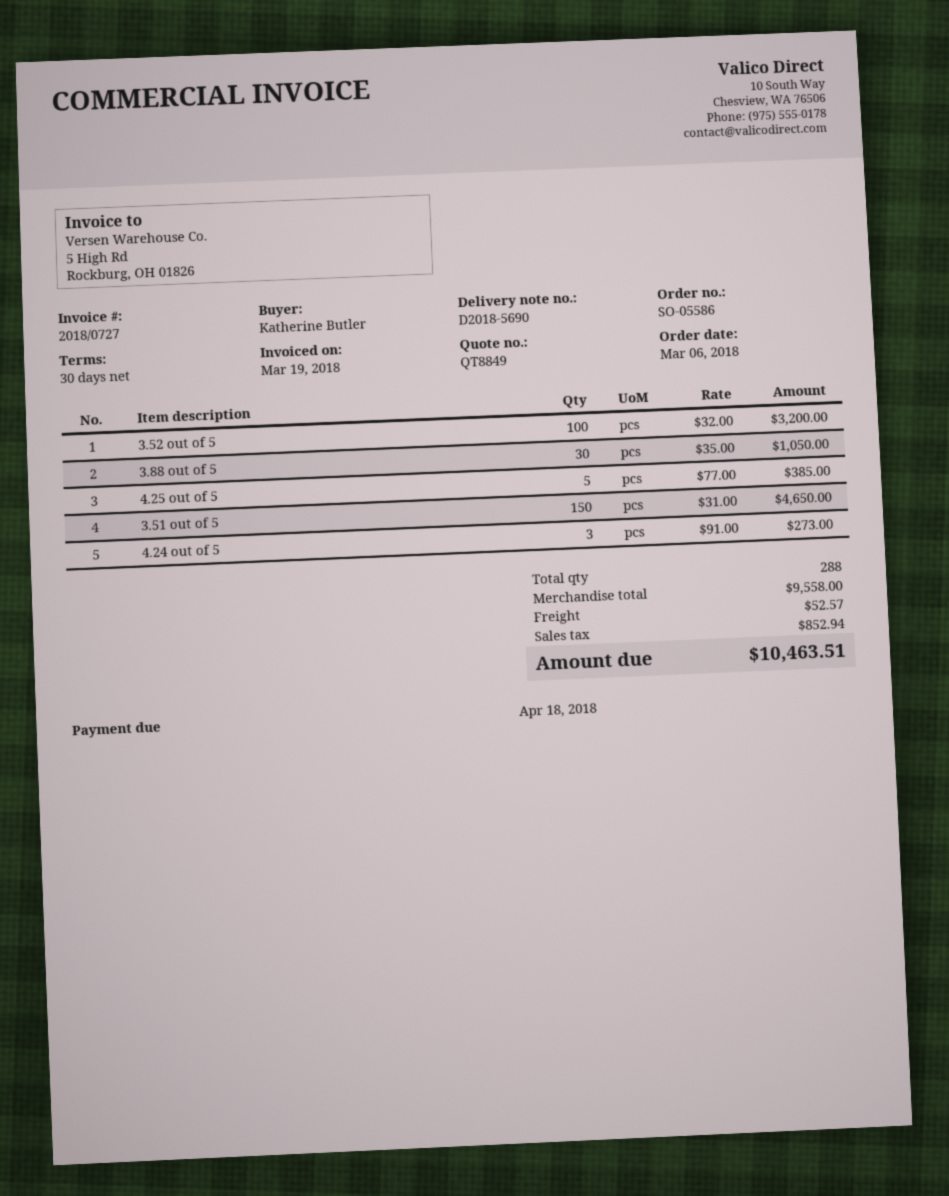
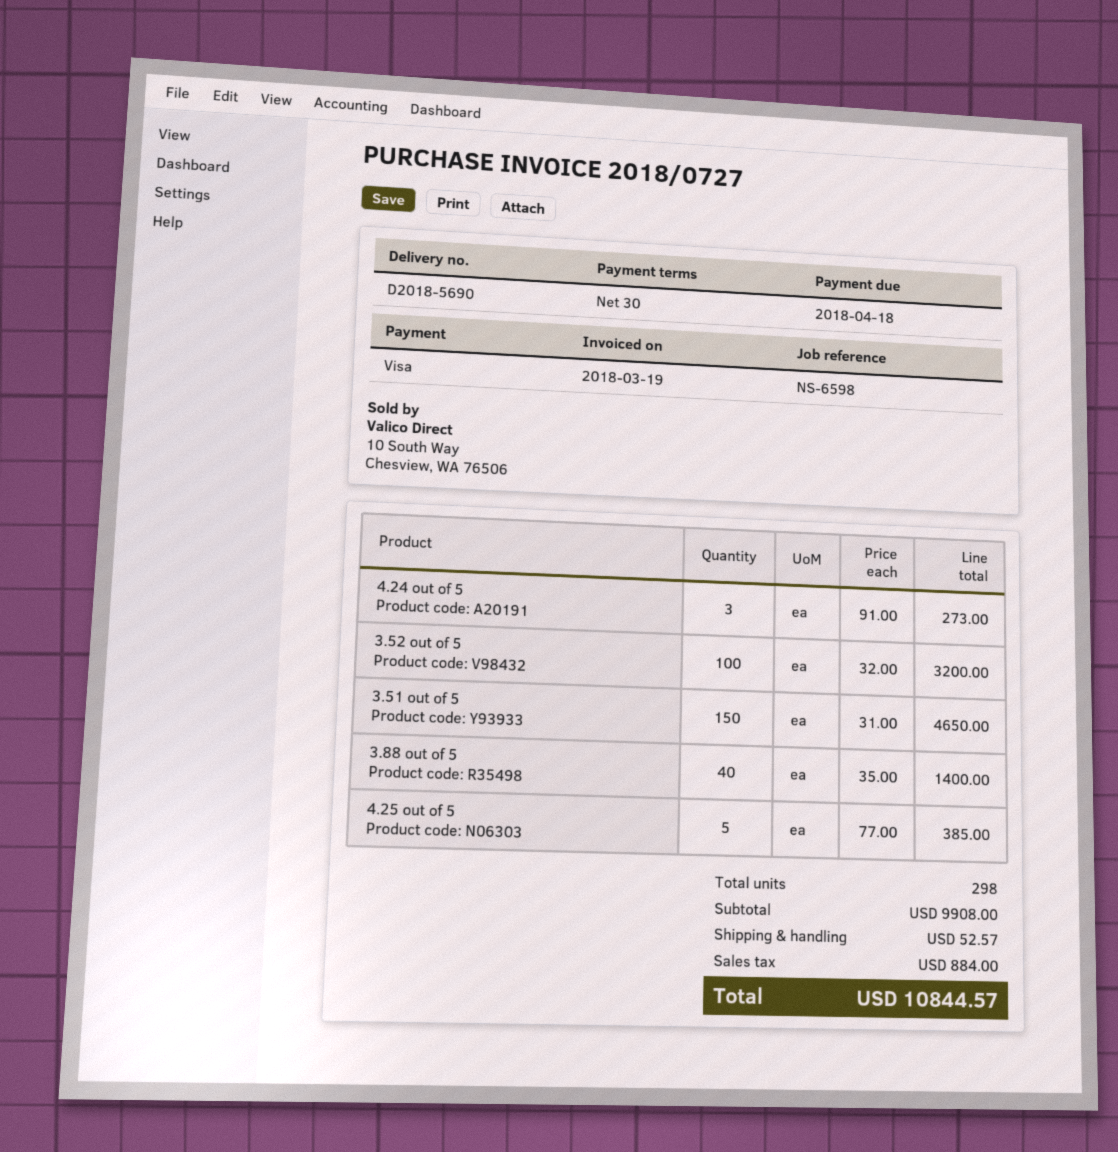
3.88 out of 5: 30 x 35.00 = 1050.00 -> 40 x 35.00 = 1400.00
total quantity: 288 -> 298
subtotal: 9558.00 -> 9908.00
tax: 852.94 -> 884.00
total: 10463.51 -> 10844.57

